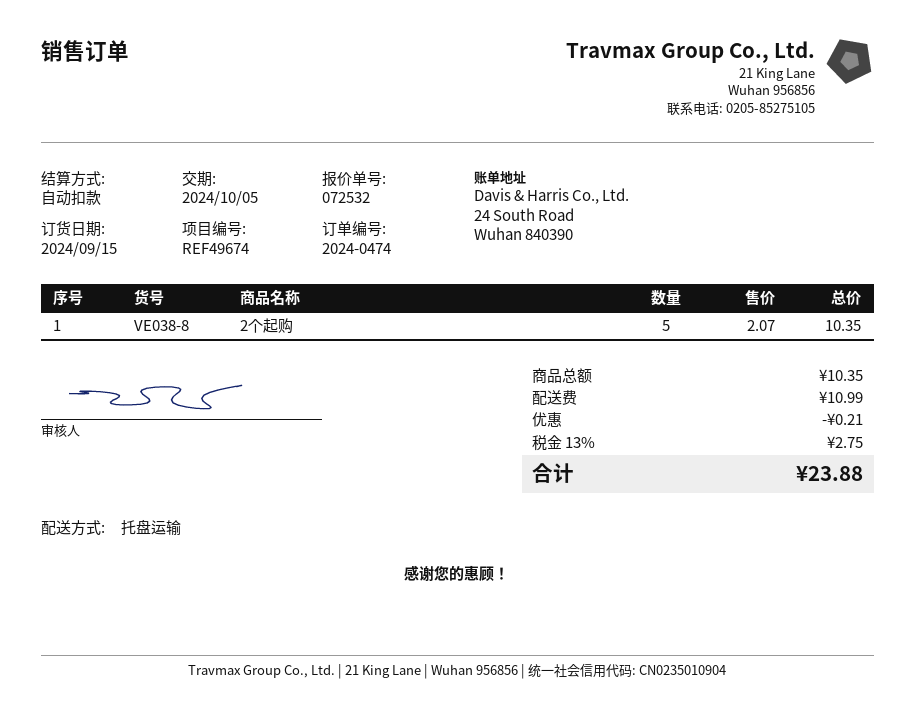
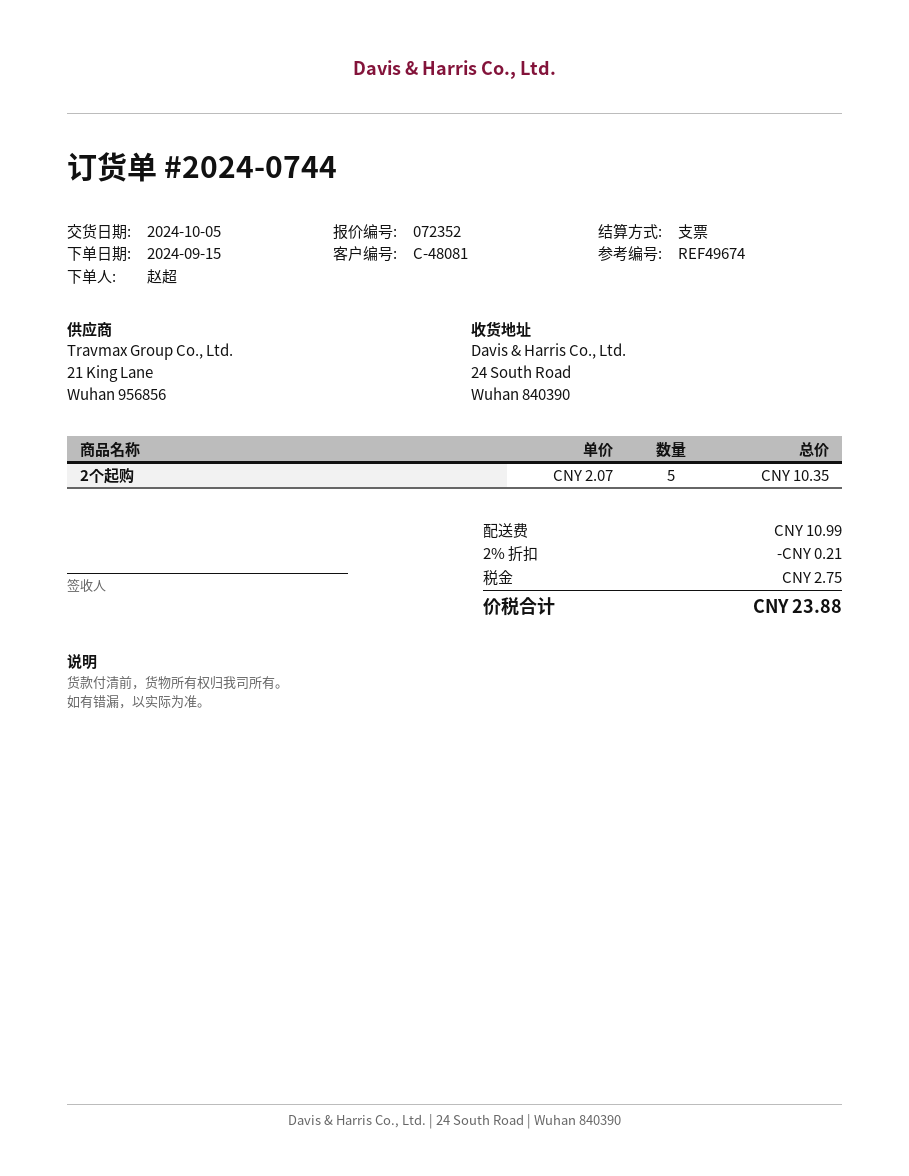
quote number: 072532 -> 072352
order number: 2024-0474 -> 2024-0744
payment method: direct debit -> cheque

